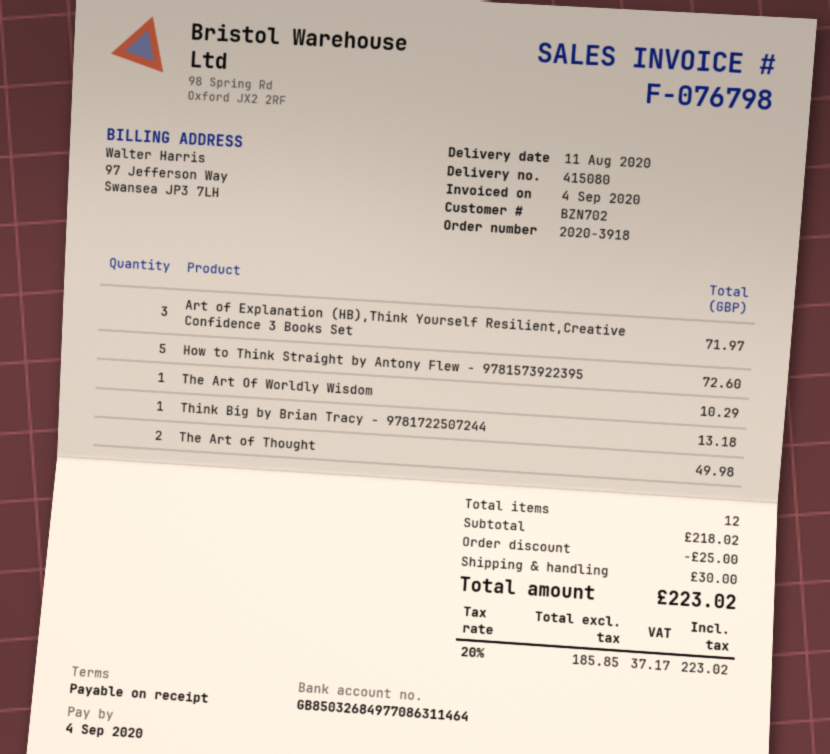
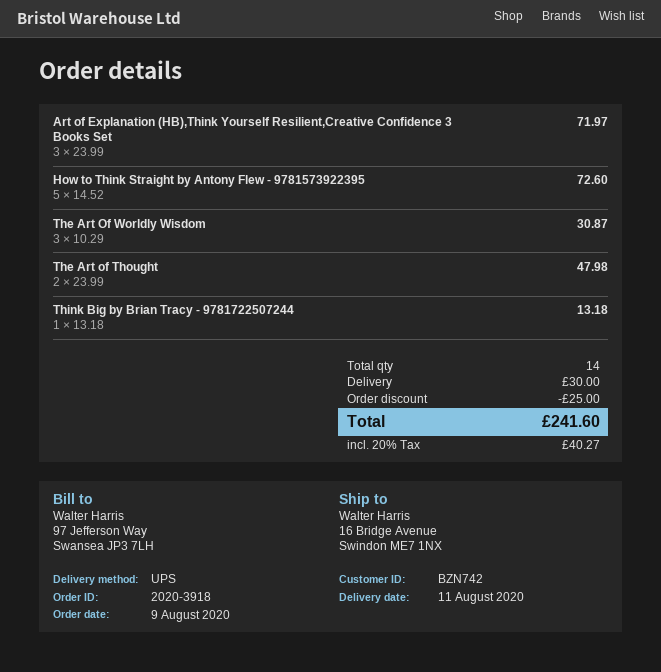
customer number: BZN702 -> BZN742
The Art Of Worldly Wisdom: 1 for 10.29 -> 3 for 30.87
The Art of Thought: 2 for 49.98 -> 2 for 47.98
total quantity: 12 -> 14
tax: 20% = 37.17 -> 20% = 40.27
total: 223.02 -> 241.60

